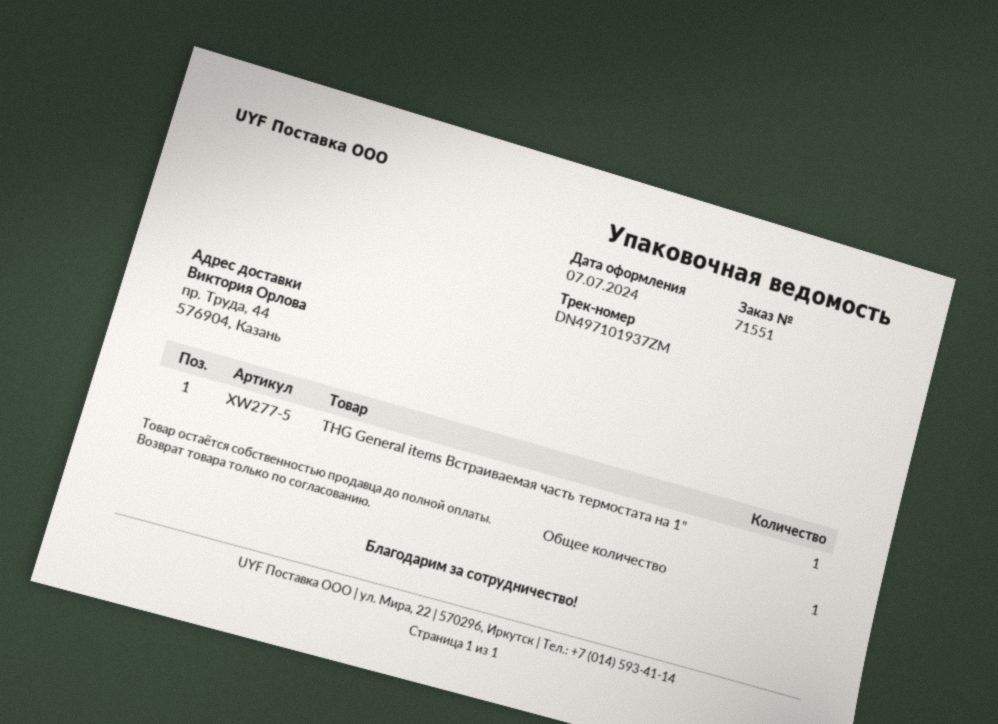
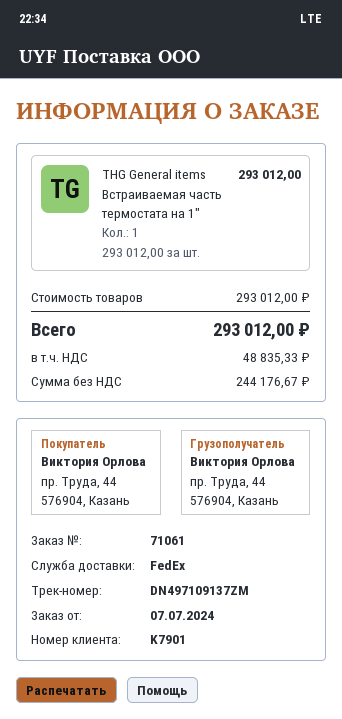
order number: 71551 -> 71061
tracking number: DN497101937ZM -> DN497109137ZM

